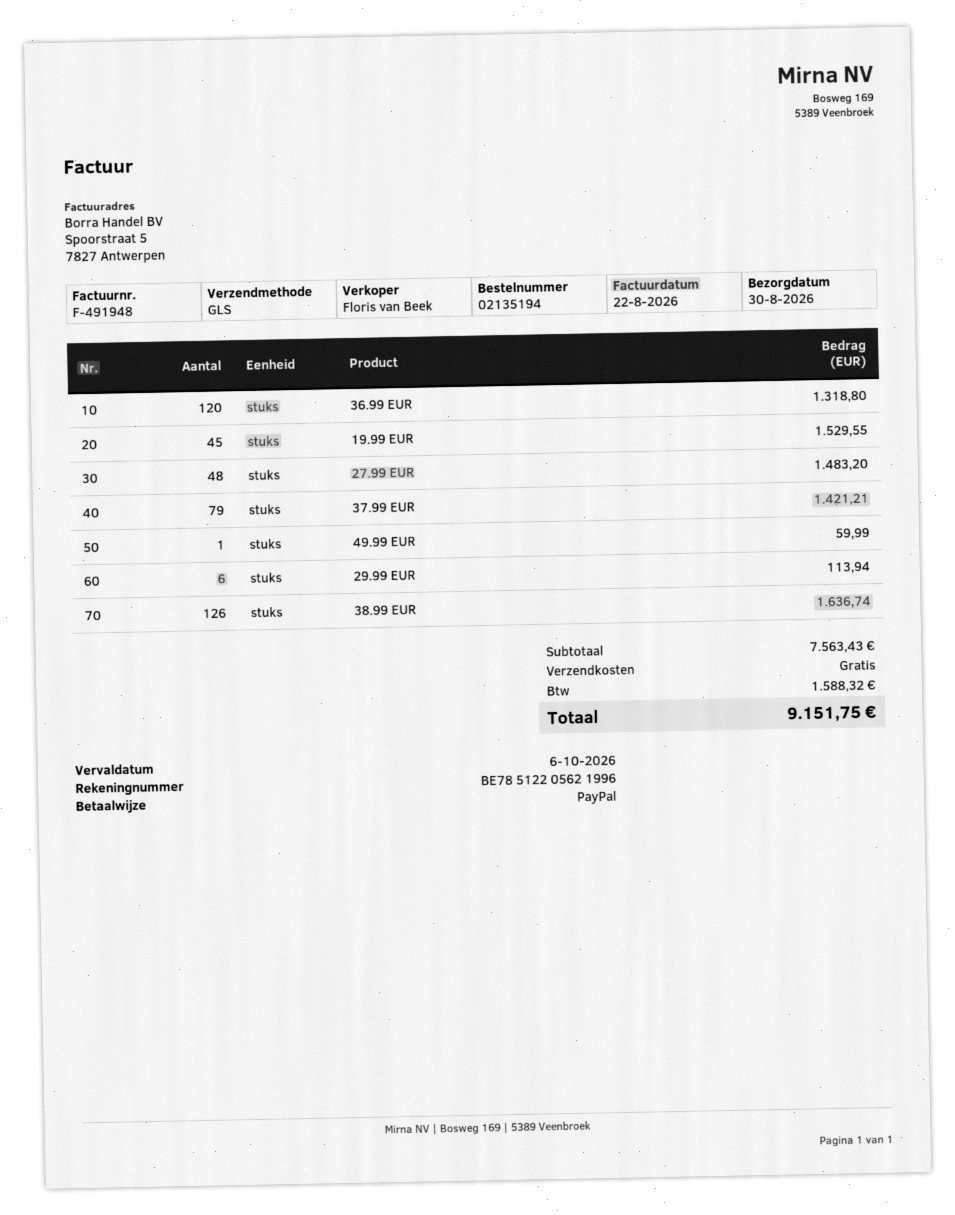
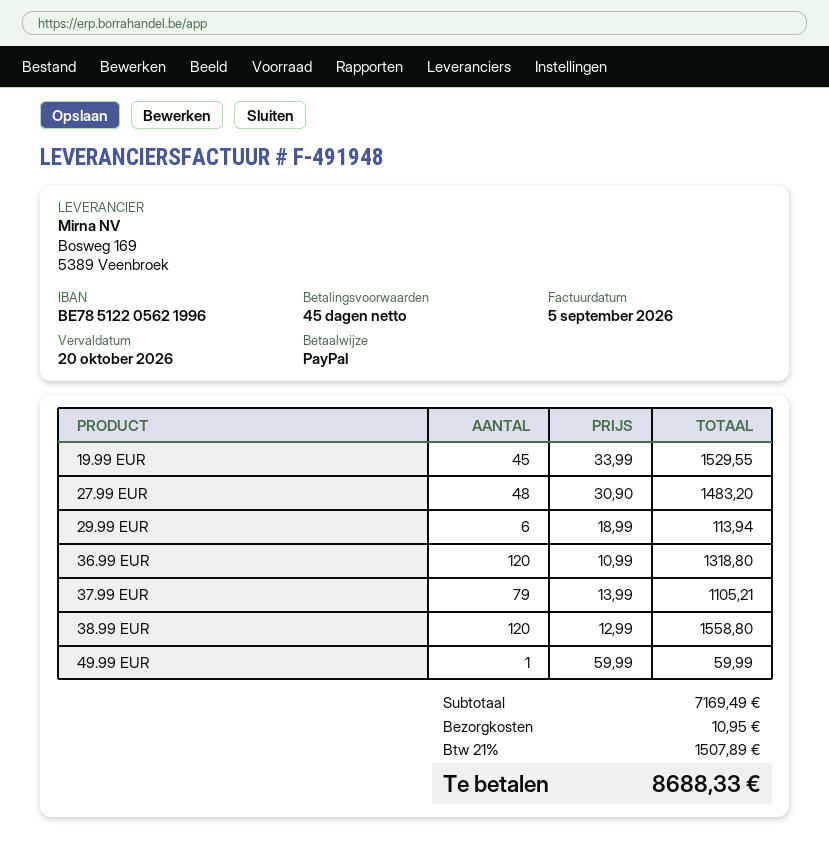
invoice date: 2026-08-22 -> 2026-09-05
due date: 2026-10-06 -> 2026-10-20
37.99 EUR: 79 for 1421.21 -> 79 for 1105.21
38.99 EUR: 126 for 1636.74 -> 120 for 1558.80
subtotal: 7563.43 -> 7169.49
shipping: 0.00 -> 10.95
tax: 1588.32 -> 1507.89
total: 9151.75 -> 8688.33

